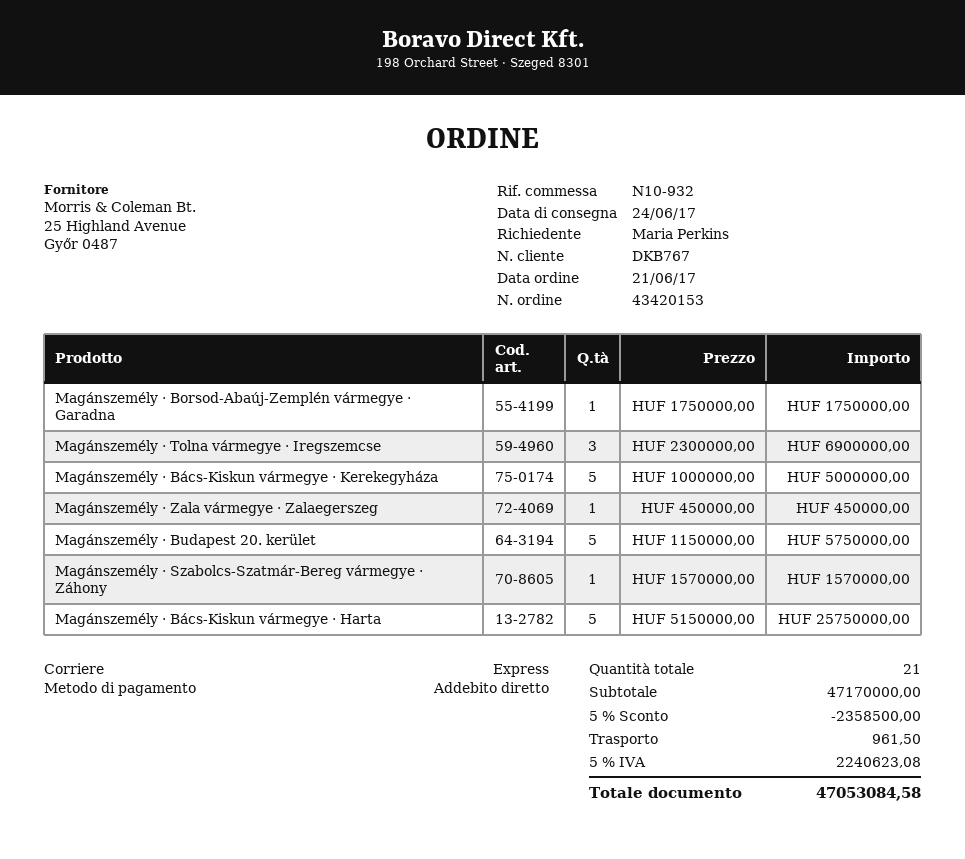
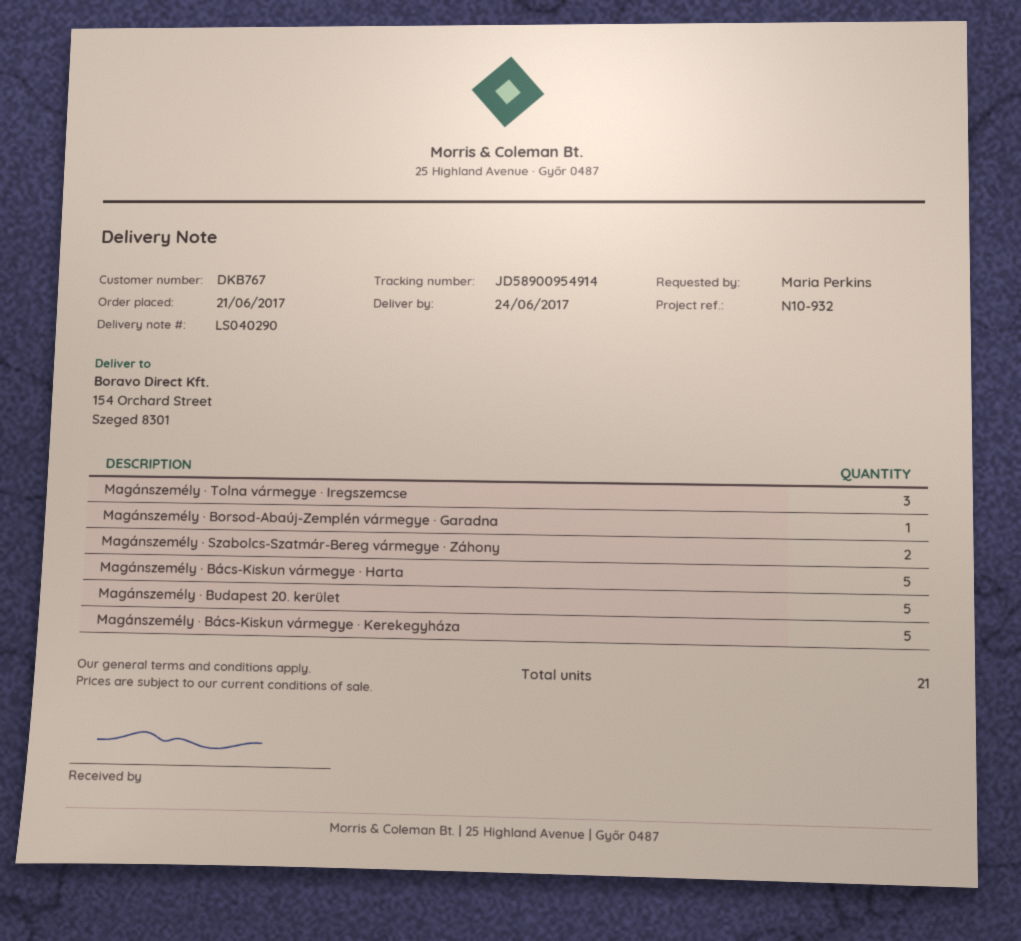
Magánszemély · Zala vármegye · Zalaegerszeg: 1 -> none
Magánszemély · Szabolcs-Szatmár-Bereg vármegye · Záhony: 1 -> 2

